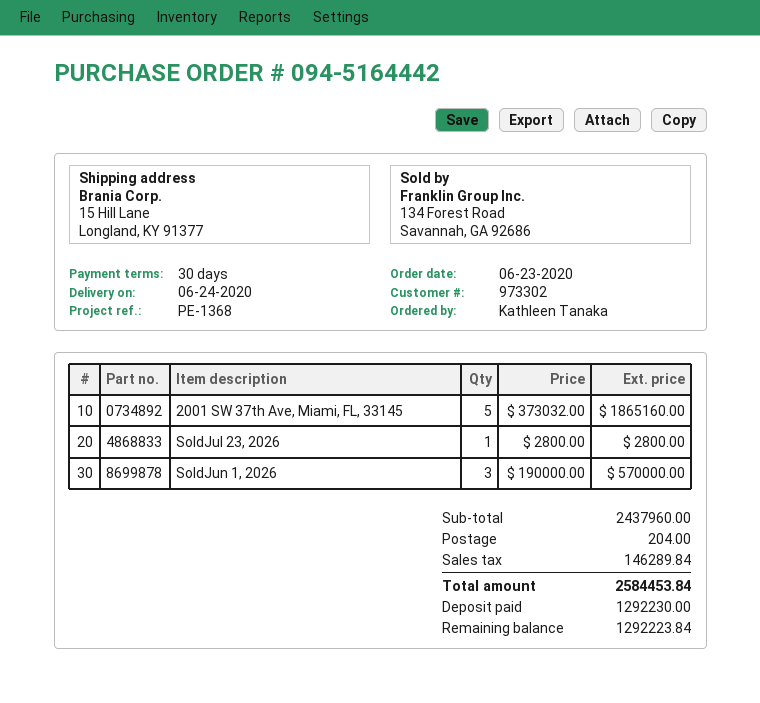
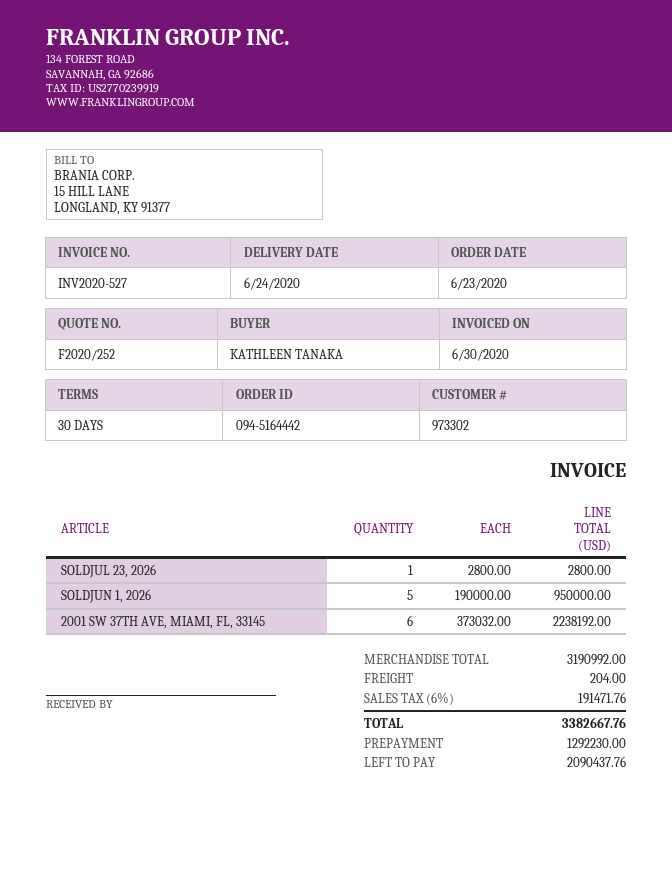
2001 SW 37th Ave, Miami, FL, 33145: 5 x 373032.00 = 1865160.00 -> 6 x 373032.00 = 2238192.00
SoldJun 1, 2026: 3 x 190000.00 = 570000.00 -> 5 x 190000.00 = 950000.00
subtotal: 2437960.00 -> 3190992.00
tax: 146289.84 -> 191471.76
total: 2584453.84 -> 3382667.76
balance: 1292223.84 -> 2090437.76

